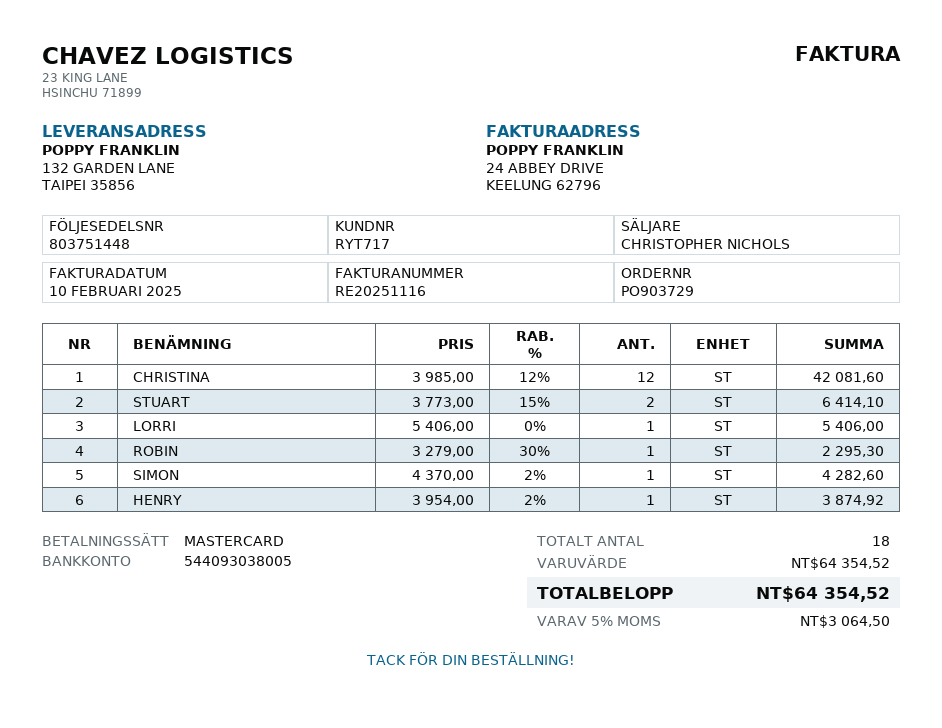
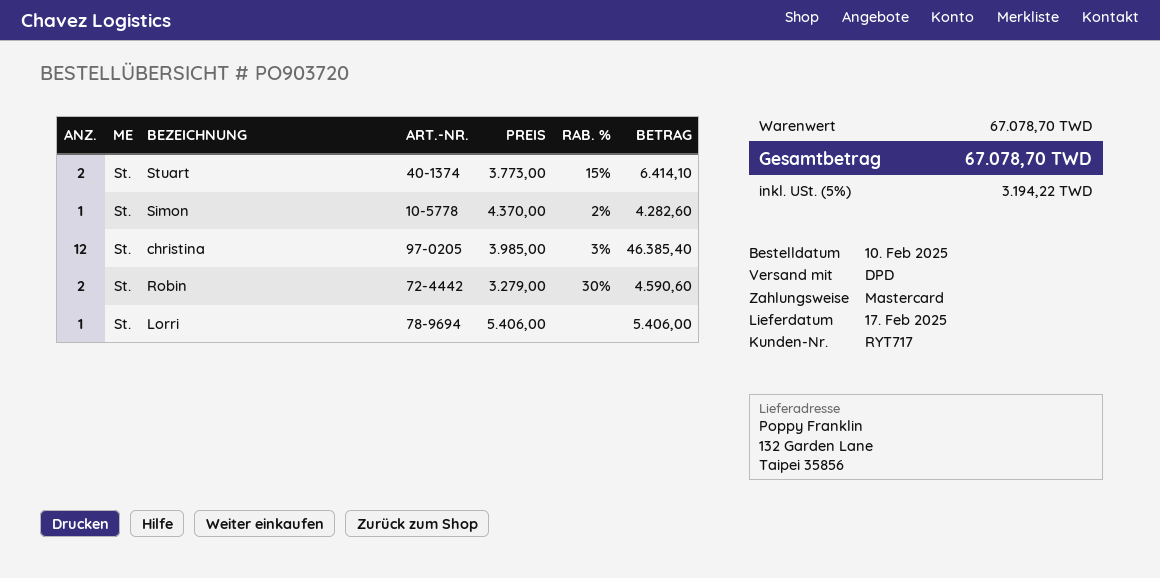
order number: PO903729 -> PO903720
CHRISTINA: 12 x 3985.00 - 12% = 42081.60 -> 12 x 3985.00 - 3% = 46385.40
ROBIN: 1 x 3279.00 - 30% = 2295.30 -> 2 x 3279.00 - 30% = 4590.60
HENRY: 1 x 3954.00 - 2% = 3874.92 -> none
subtotal: 64354.52 -> 67078.70
tax: 5% = 3064.50 -> 5% = 3194.22
total: 64354.52 -> 67078.70

